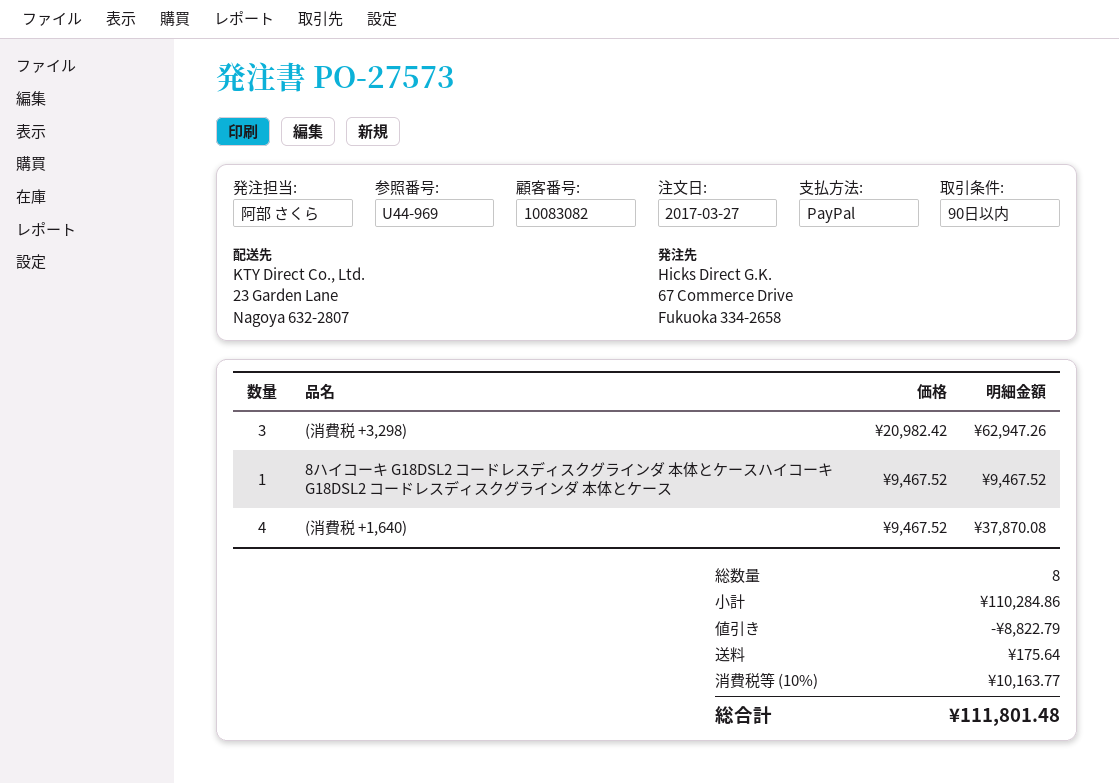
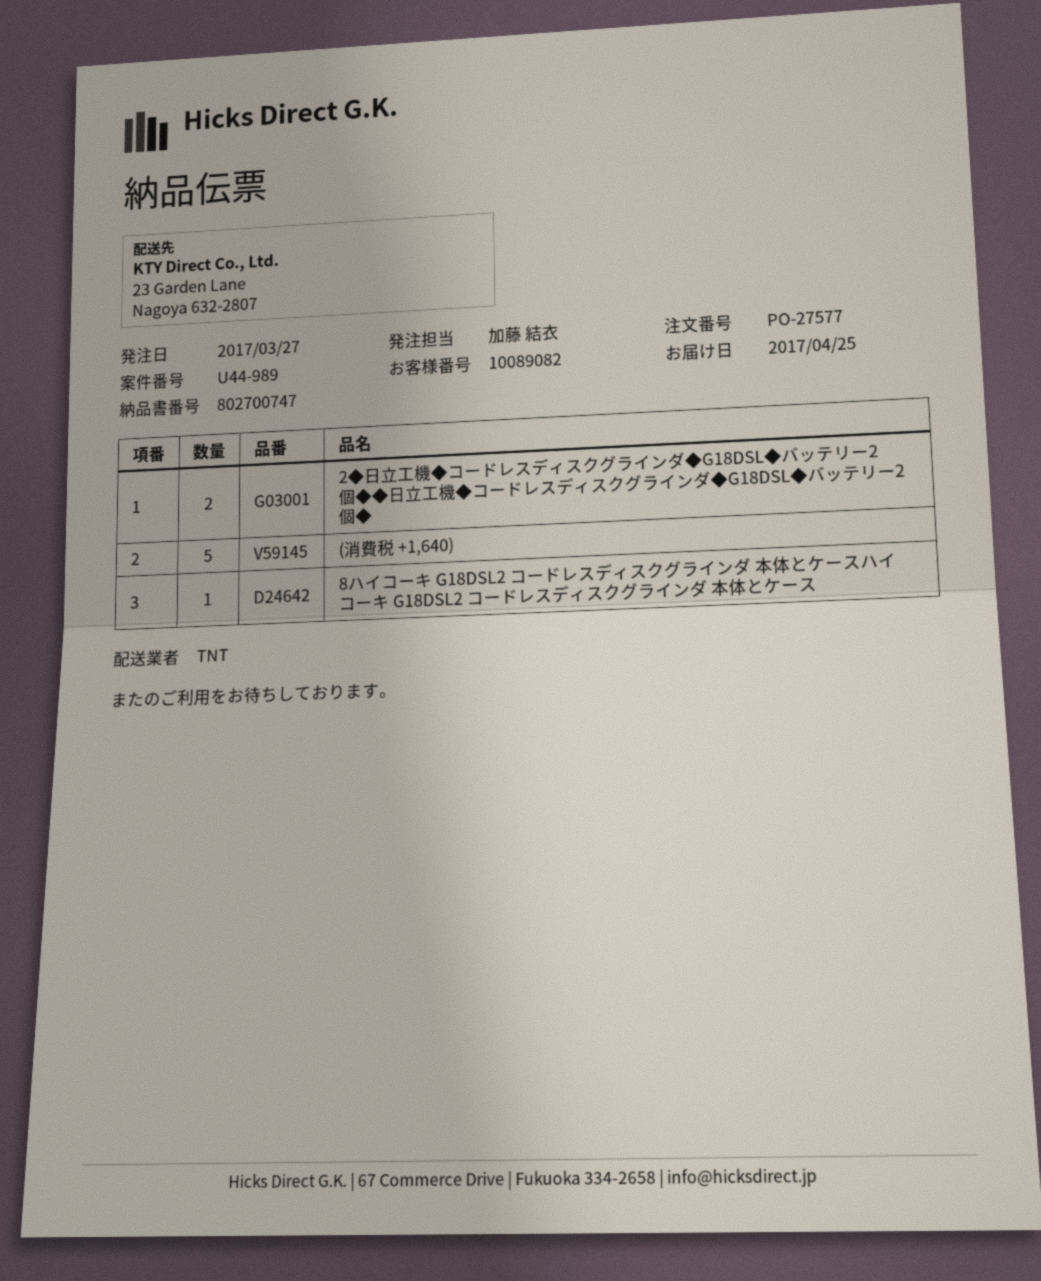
order number: PO-27573 -> PO-27577
customer number: 10083082 -> 10089082
reference: U44-969 -> U44-989
ordered by: 阿部 さくら -> 加藤 結衣
(消費税 +3,298): 3 -> none
(消費税 +1,640): 4 -> 5
2◆日立工機◆コードレスディスクグラインダ◆G18DSL◆バッテリー2個◆◆日立工機◆コードレスディスクグラインダ◆G18DSL◆バッテリー2個◆: none -> 2

